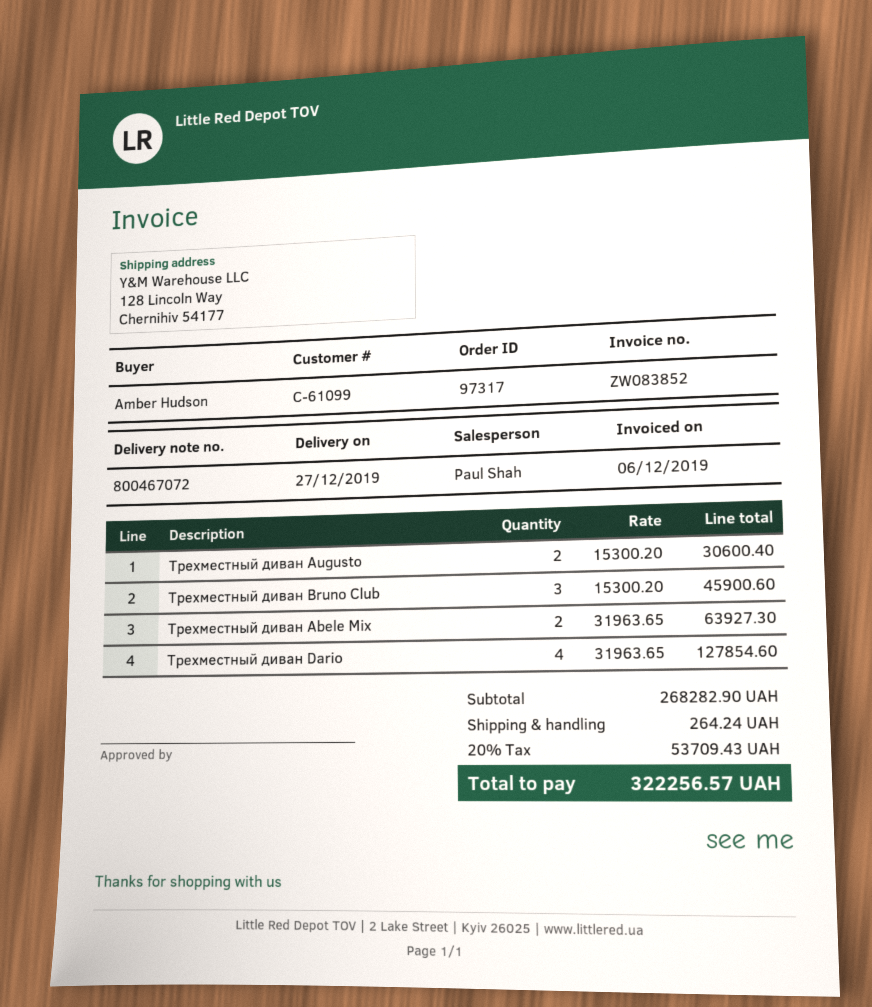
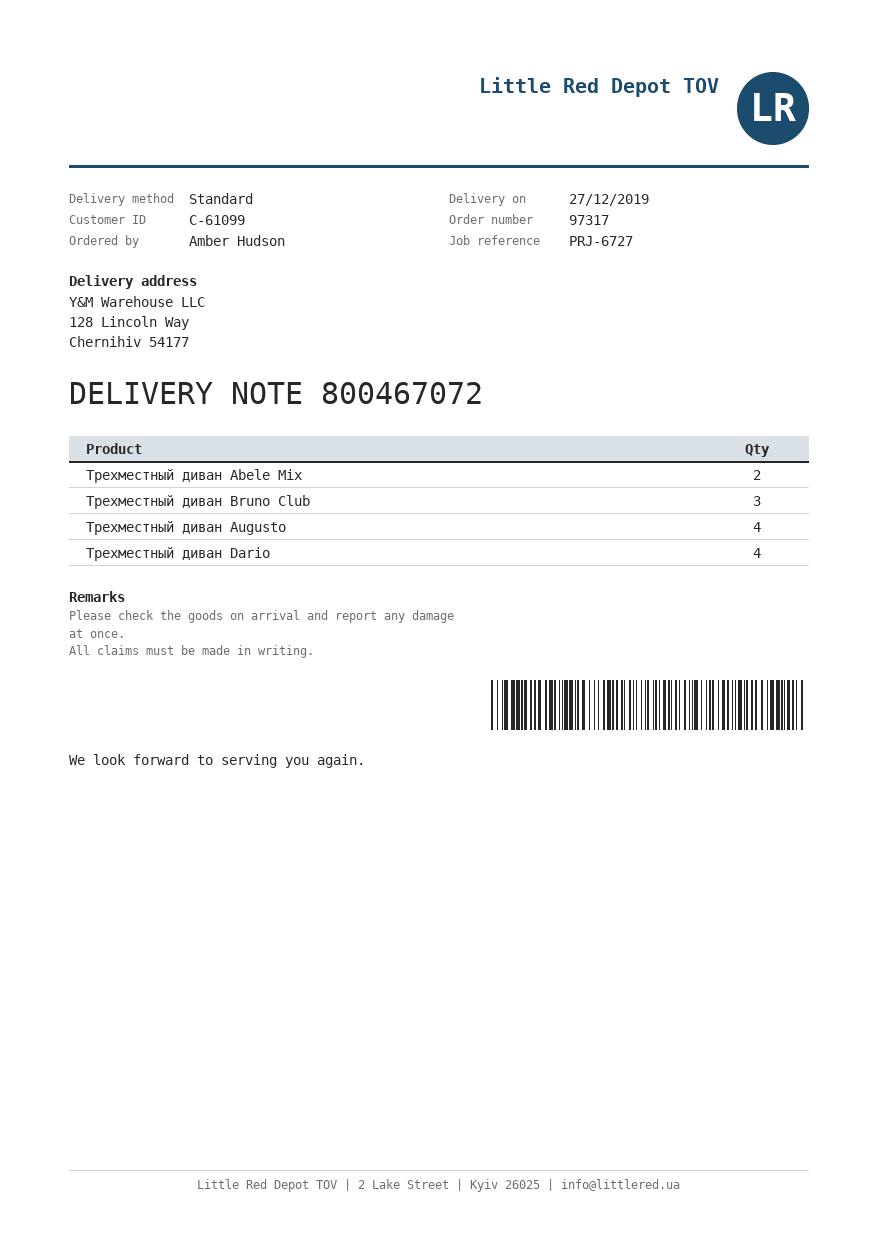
Трехместный диван Augusto: 2 -> 4

